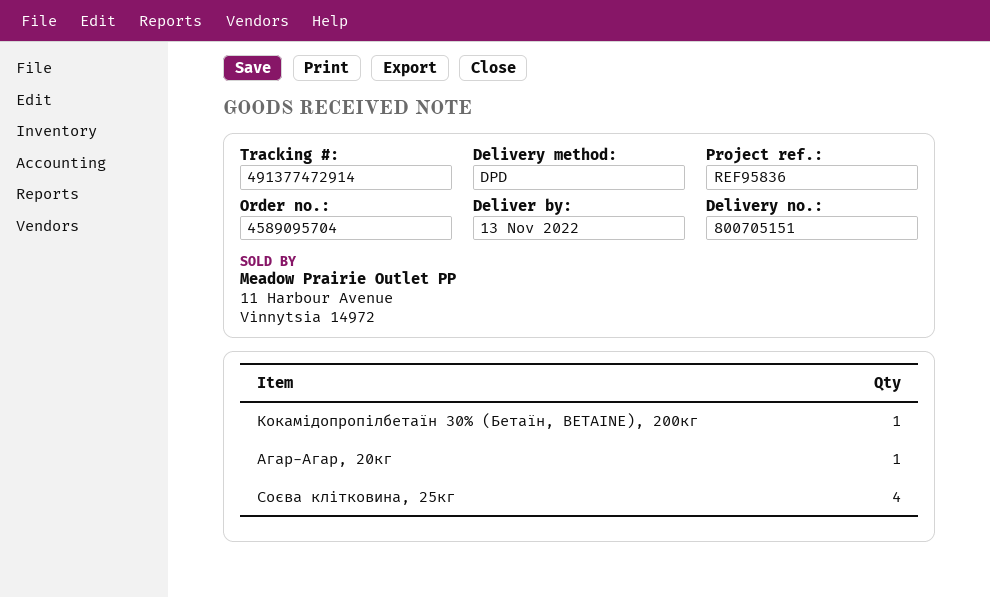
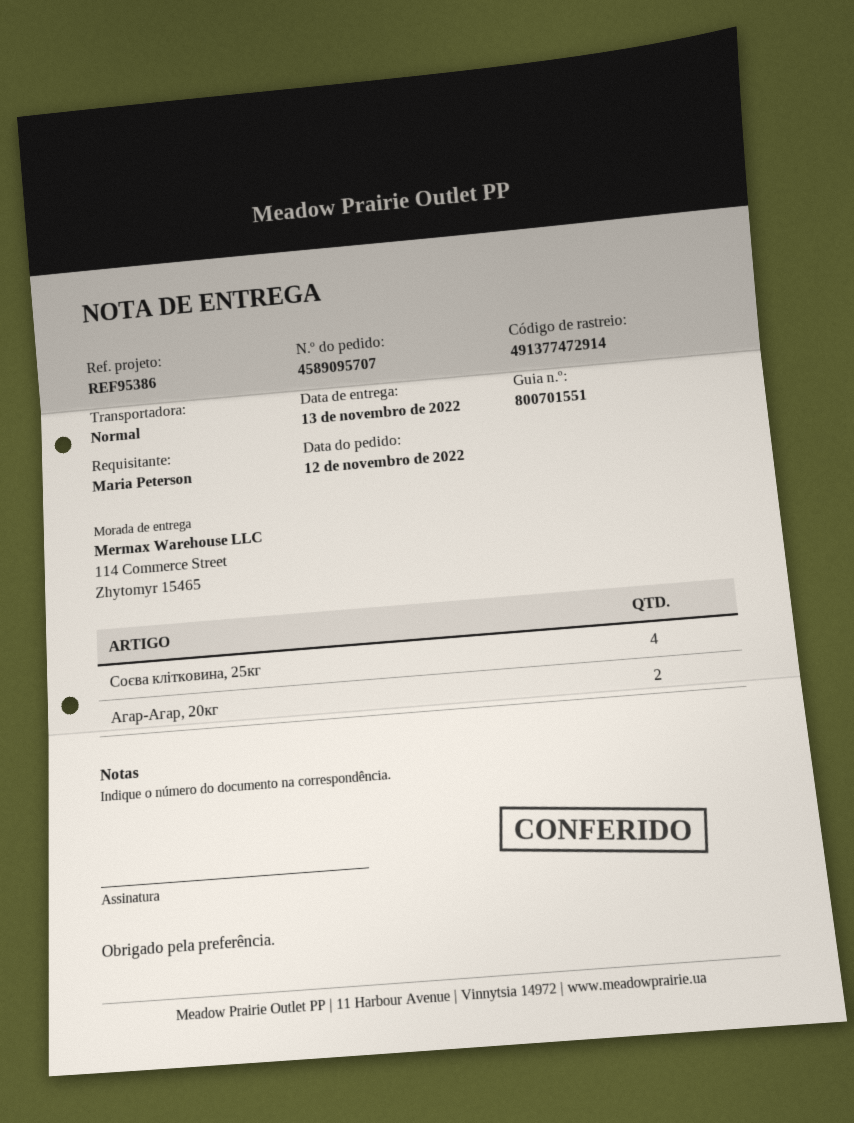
order number: 4589095704 -> 4589095707
delivery note number: 800705151 -> 800701551
reference: REF95836 -> REF95386
shipping method: DPD -> standard
Кокамідопропілбетаїн 30% (Бетаїн, BETAINE), 200кг: 1 -> none
Агар-Агар, 20кг: 1 -> 2

